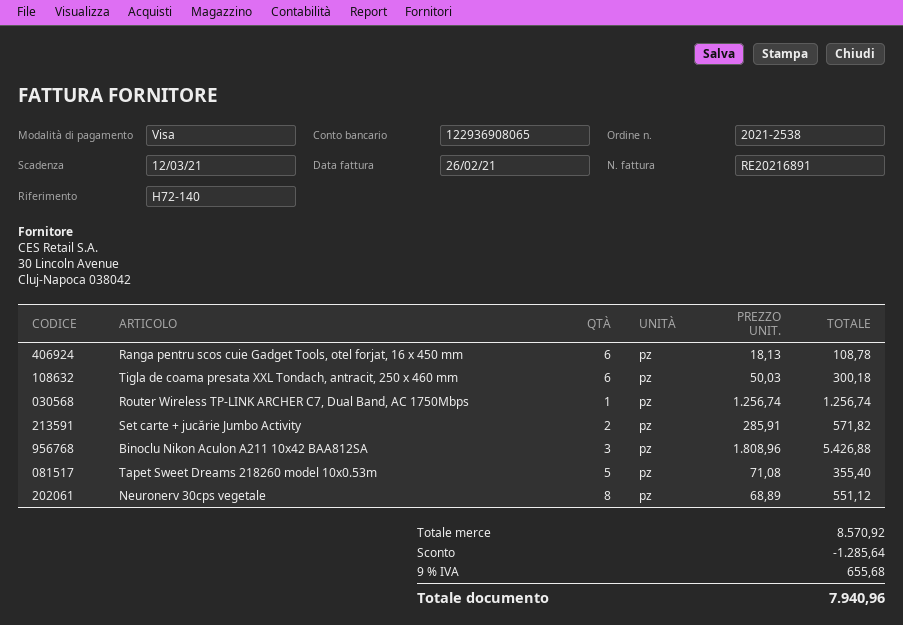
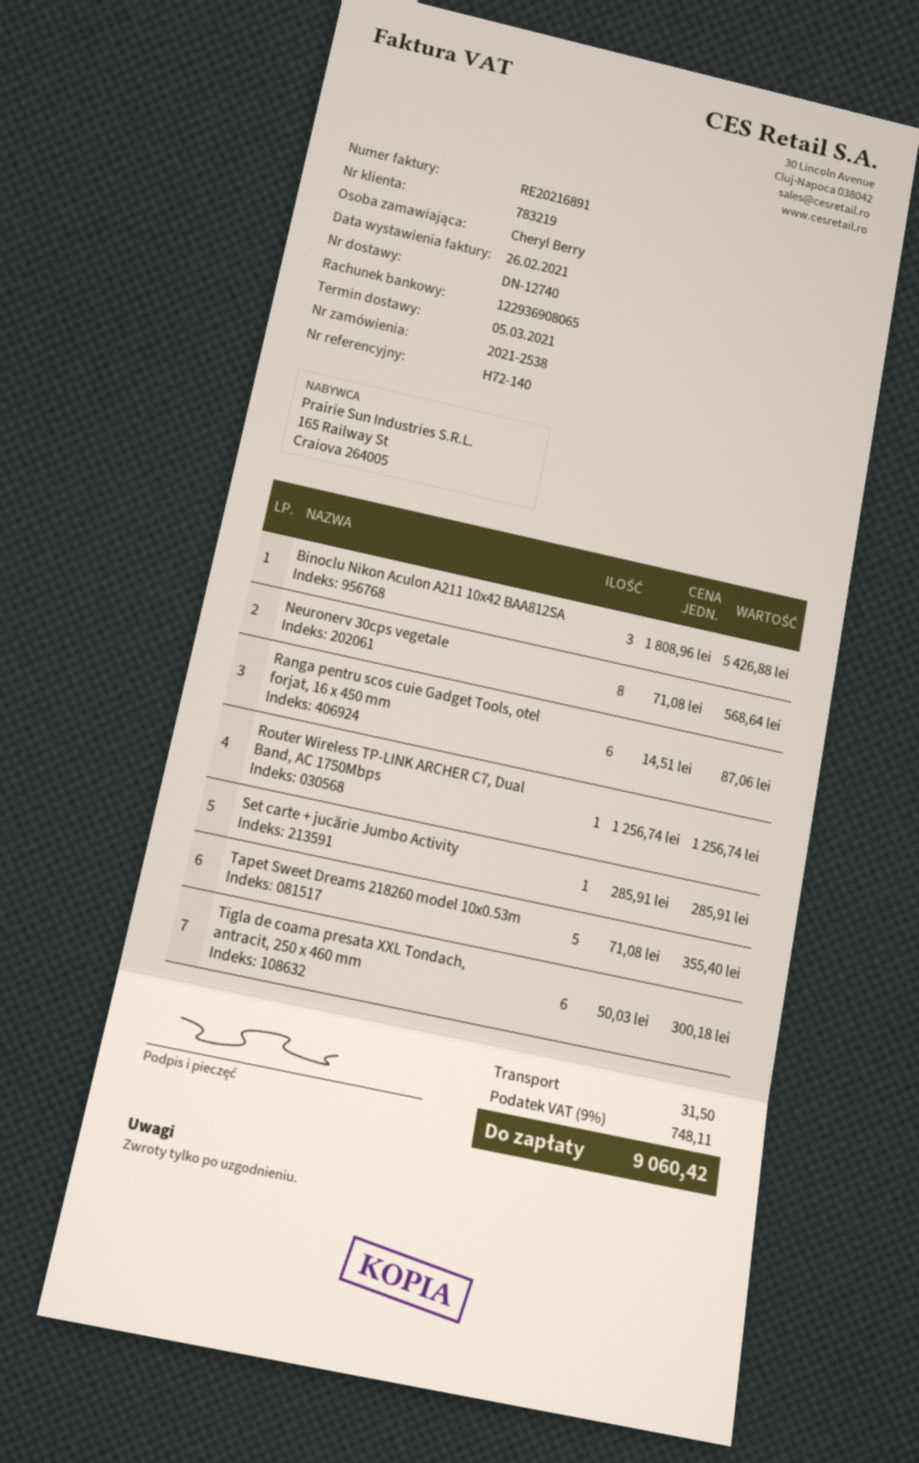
Ranga pentru scos cuie Gadget Tools, otel forjat, 16 x 450 mm: 6 x 18.13 = 108.78 -> 6 x 14.51 = 87.06
Set carte + jucărie Jumbo Activity: 2 x 285.91 = 571.82 -> 1 x 285.91 = 285.91
Neuronerv 30cps vegetale: 8 x 68.89 = 551.12 -> 8 x 71.08 = 568.64
discount: 1285.64 -> none
shipping: none -> 31.50
tax: 9% = 655.68 -> 9% = 748.11
total: 7940.96 -> 9060.42

